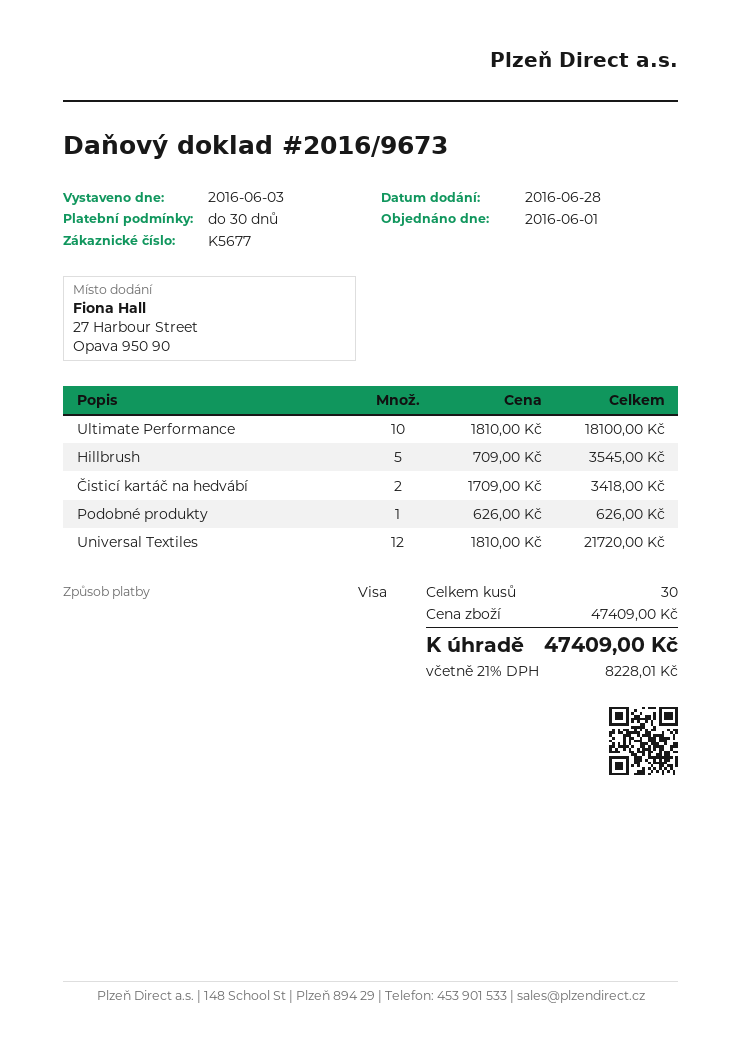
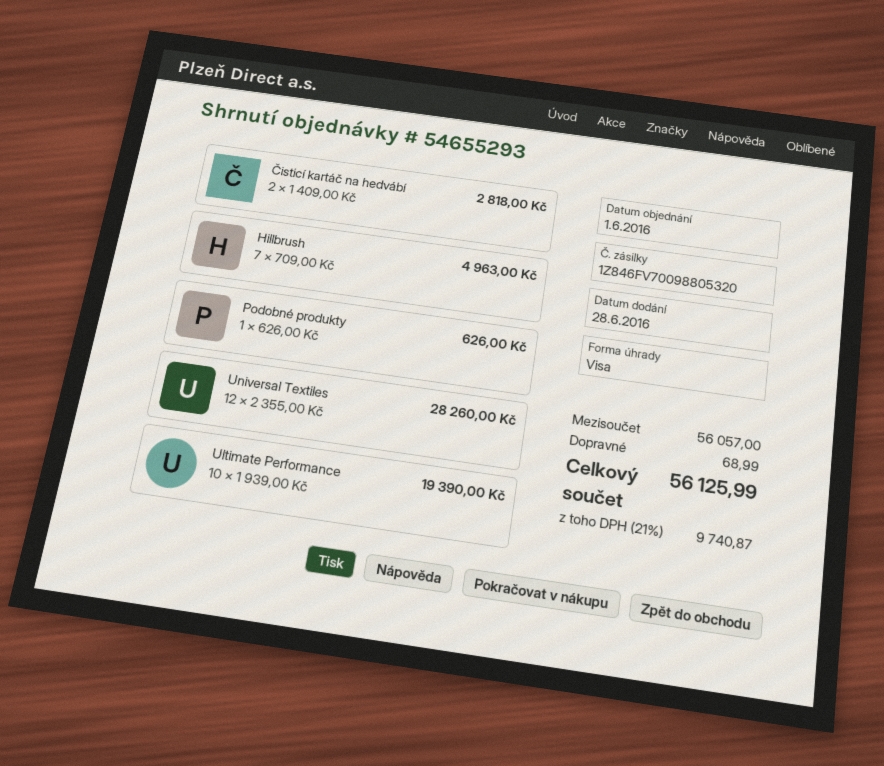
Ultimate Performance: 10 x 1810.00 = 18100.00 -> 10 x 1939.00 = 19390.00
Hillbrush: 5 x 709.00 = 3545.00 -> 7 x 709.00 = 4963.00
Čisticí kartáč na hedvábí: 2 x 1709.00 = 3418.00 -> 2 x 1409.00 = 2818.00
Universal Textiles: 12 x 1810.00 = 21720.00 -> 12 x 2355.00 = 28260.00
subtotal: 47409.00 -> 56057.00
shipping: none -> 68.99
tax: 21% = 8228.01 -> 21% = 9740.87
total: 47409.00 -> 56125.99

